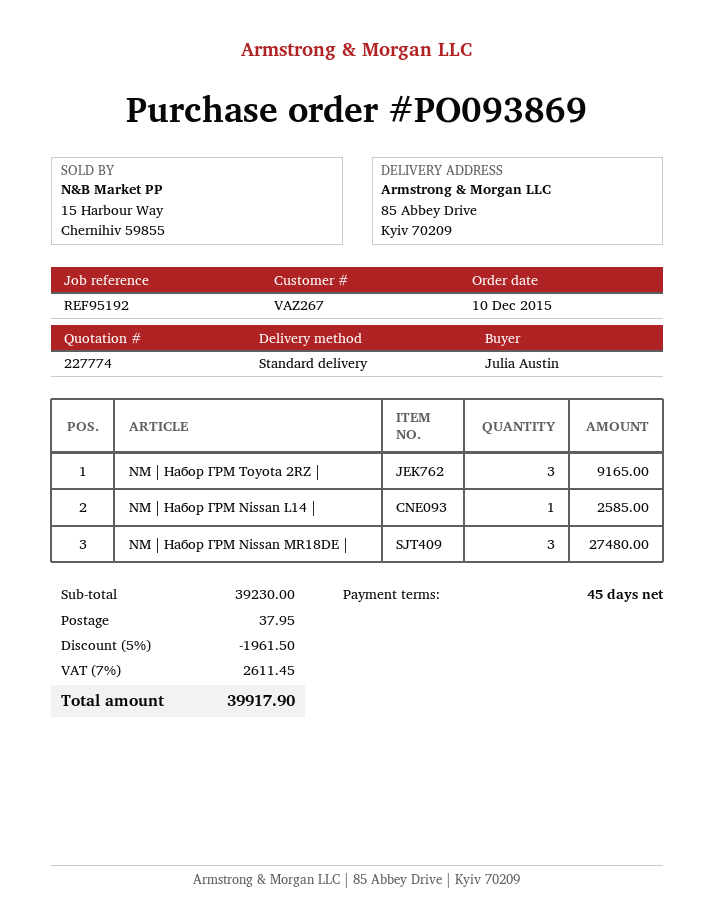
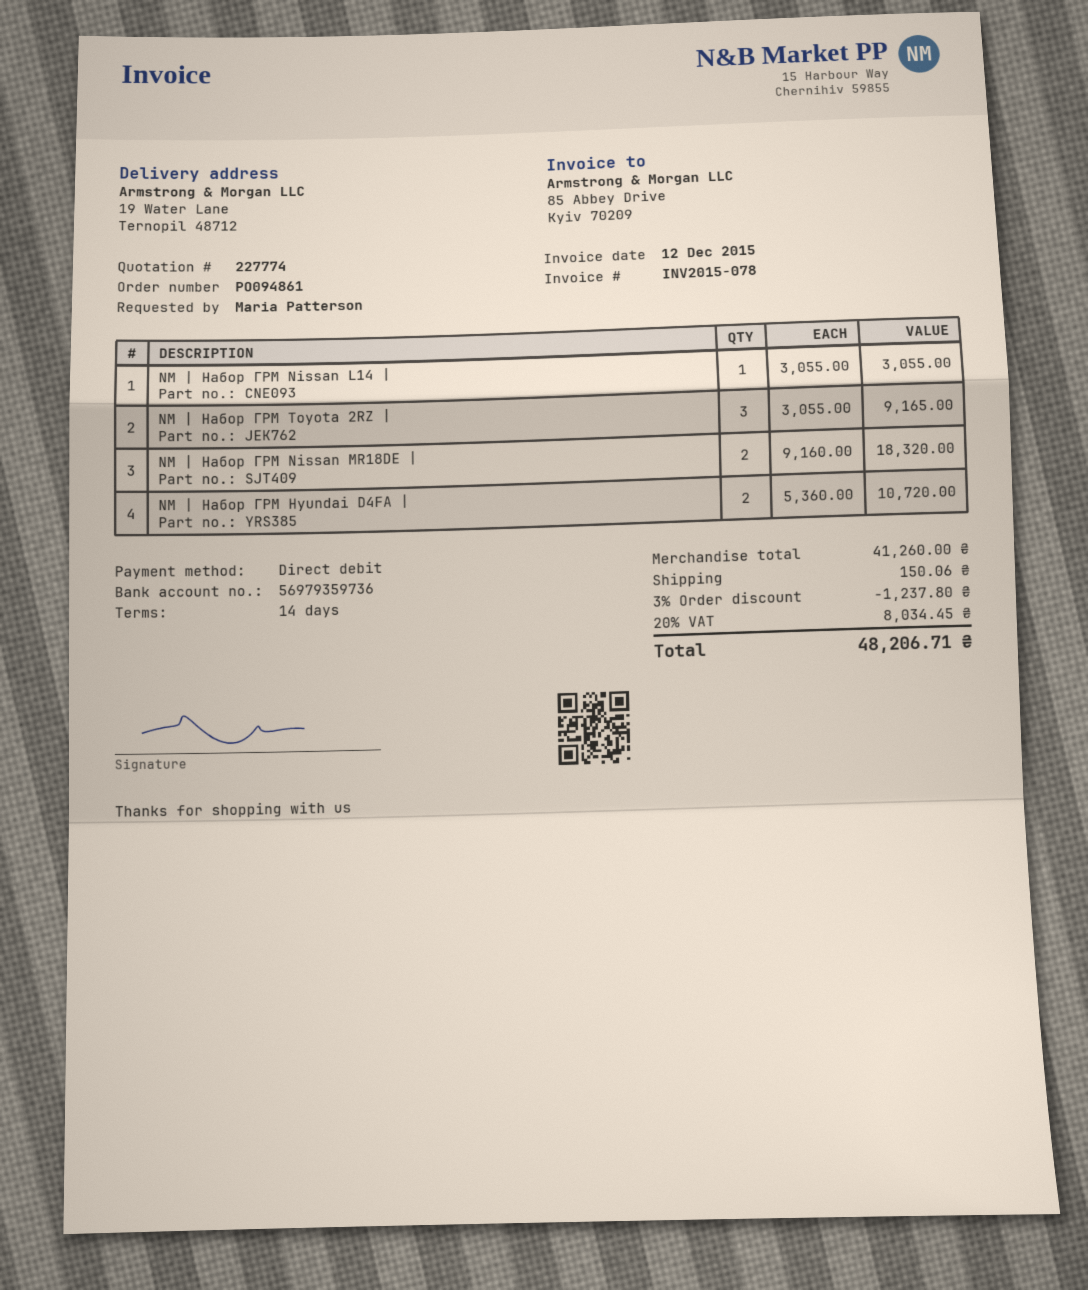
order number: PO093869 -> PO094861
payment terms: 45 days -> 14 days
ordered by: Julia Austin -> Maria Patterson
ship to: 85 Abbey Drive, Kyiv 70209 -> 19 Water Lane, Ternopil 48712
NM | Набор ГРМ Nissan L14 |: 1 for 2585.00 -> 1 for 3055.00
NM | Набор ГРМ Nissan MR18DE |: 3 for 27480.00 -> 2 for 18320.00
NM | Набор ГРМ Hyundai D4FA |: none -> 2 for 10720.00
subtotal: 39230.00 -> 41260.00
discount: 5% = 1961.50 -> 3% = 1237.80
shipping: 37.95 -> 150.06
tax: 7% = 2611.45 -> 20% = 8034.45
total: 39917.90 -> 48206.71

